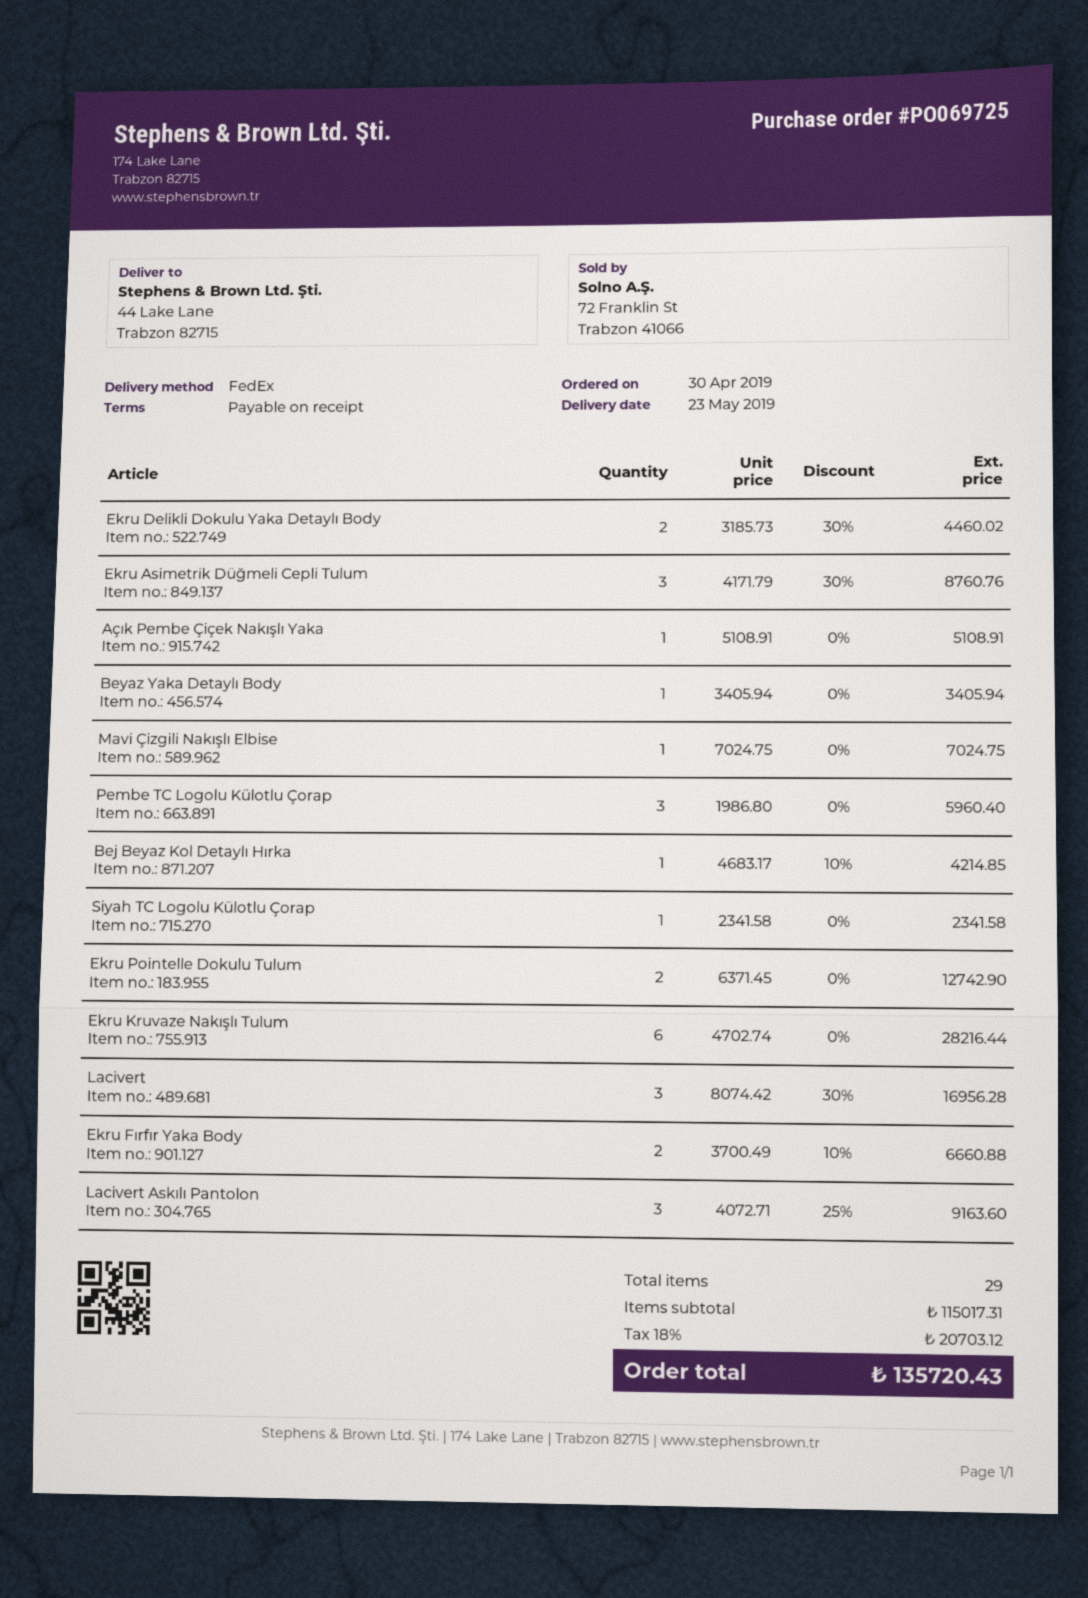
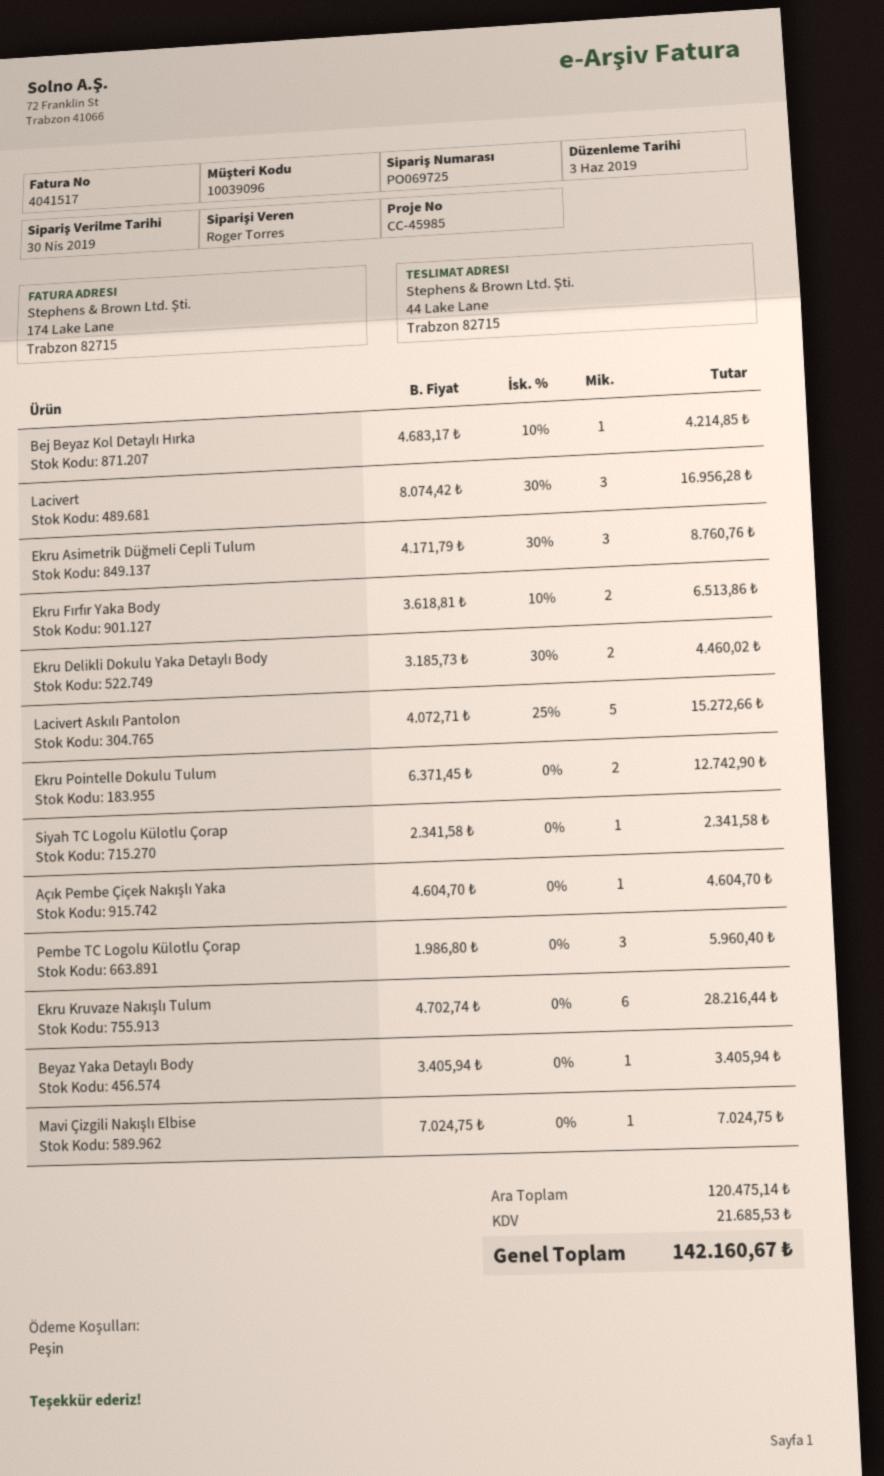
Açık Pembe Çiçek Nakışlı Yaka: 1 x 5108.91 = 5108.91 -> 1 x 4604.70 = 4604.70
Ekru Fırfır Yaka Body: 2 x 3700.49 - 10% = 6660.88 -> 2 x 3618.81 - 10% = 6513.86
Lacivert Askılı Pantolon: 3 x 4072.71 - 25% = 9163.60 -> 5 x 4072.71 - 25% = 15272.66
subtotal: 115017.31 -> 120475.14
tax: 20703.12 -> 21685.53
total: 135720.43 -> 142160.67

